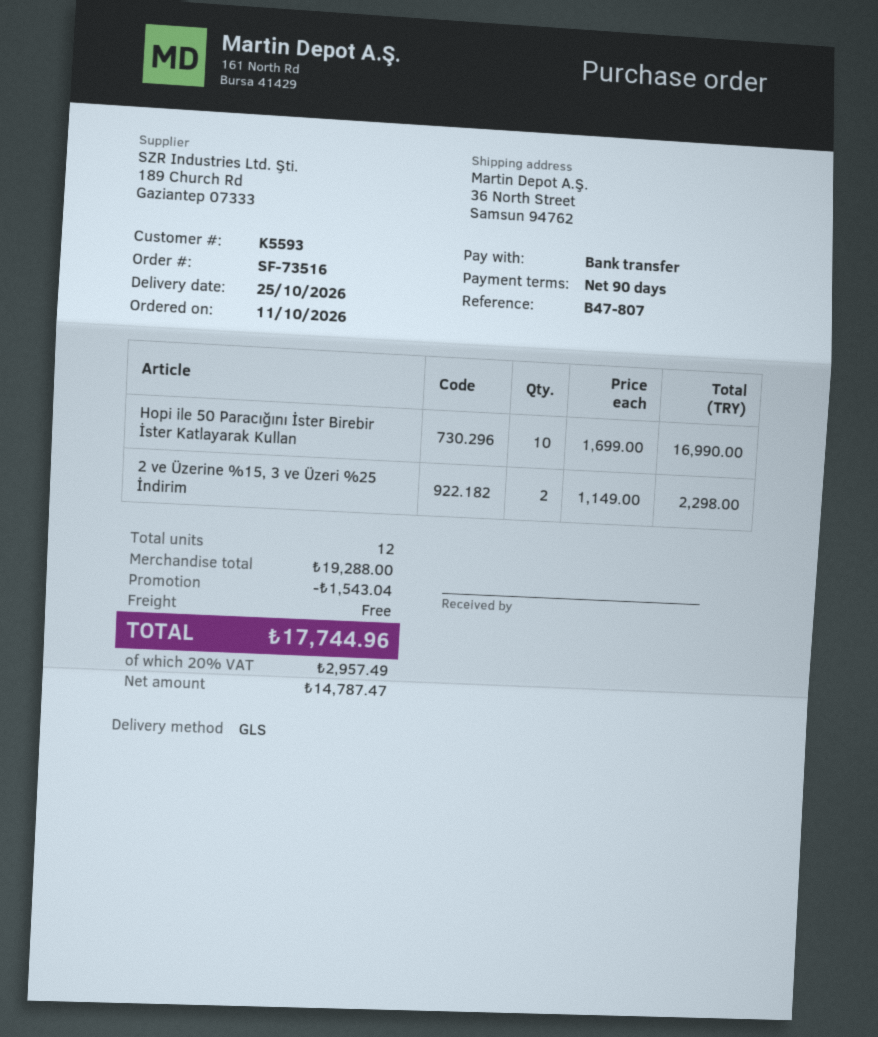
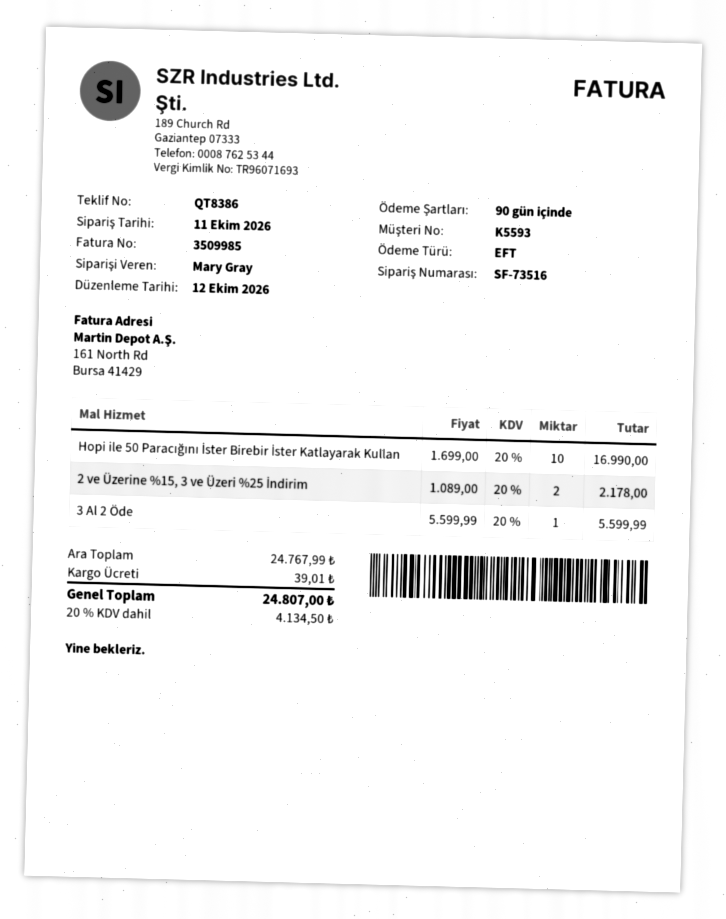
2 ve Üzerine %15, 3 ve Üzeri %25 İndirim: 2 x 1149.00 = 2298.00 -> 2 x 1089.00 = 2178.00
3 Al 2 Öde: none -> 1 x 5599.99 = 5599.99
subtotal: 19288.00 -> 24767.99
discount: 1543.04 -> none
shipping: 0.00 -> 39.01
tax: 20% = 2957.49 -> 20% = 4134.50
total: 17744.96 -> 24807.00

